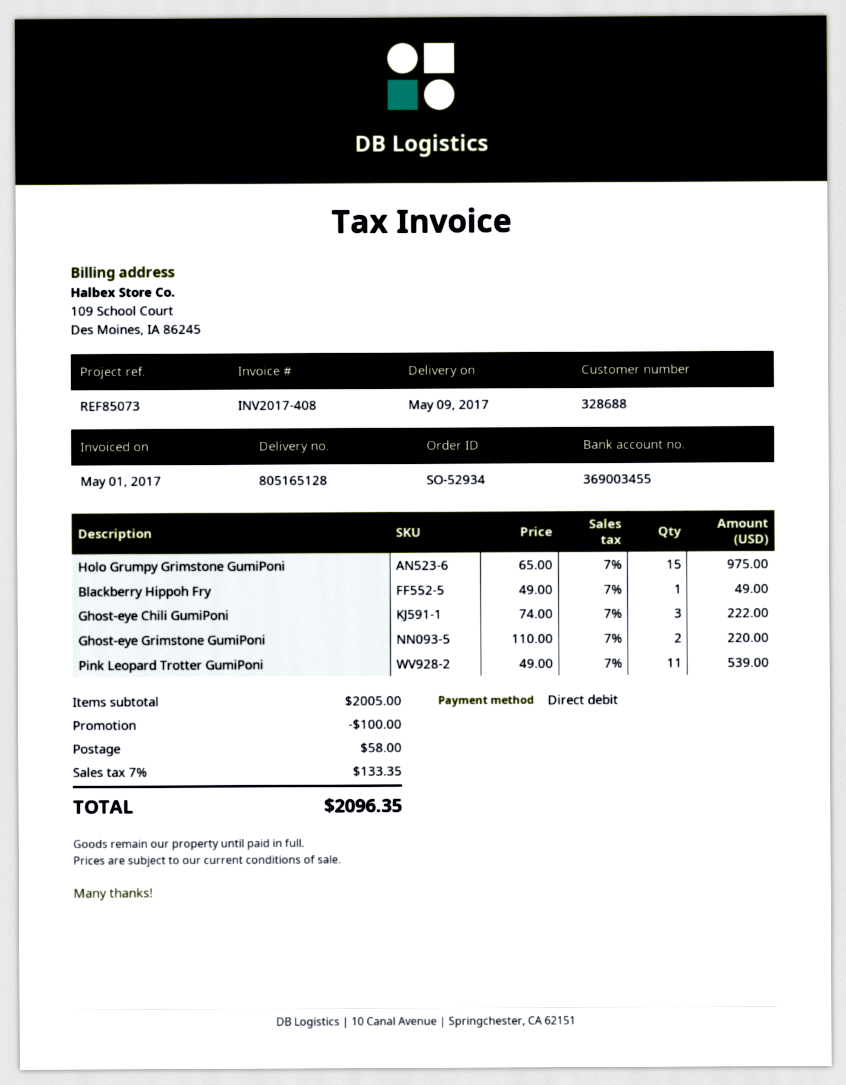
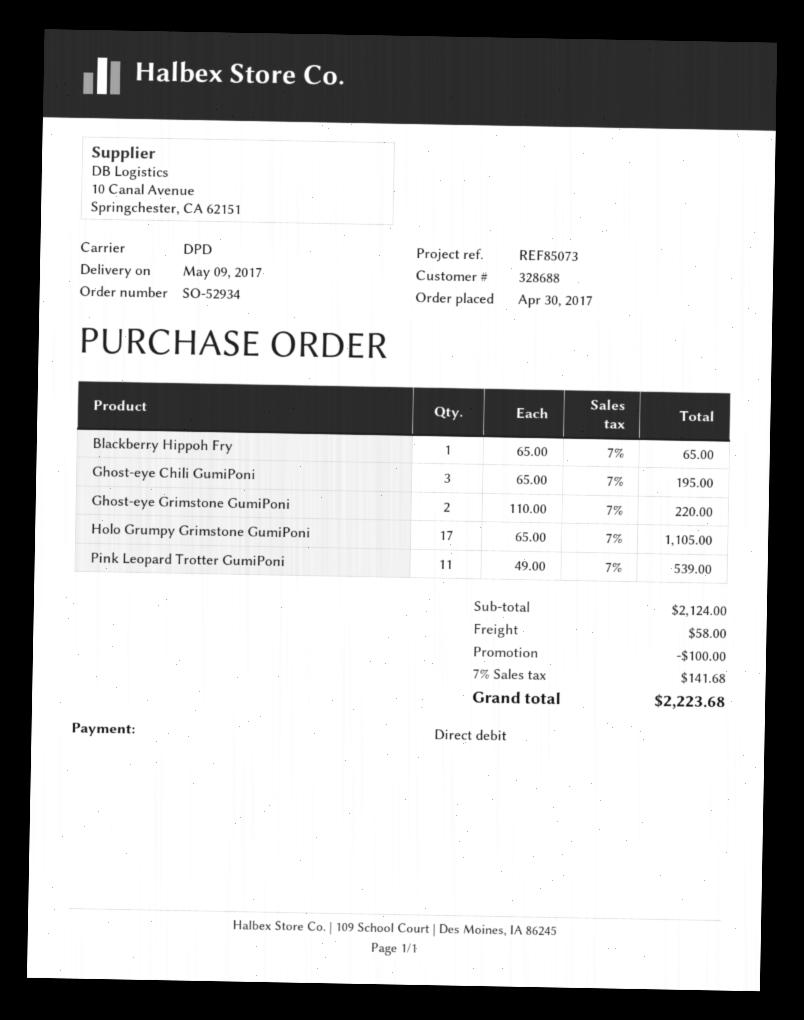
Holo Grumpy Grimstone GumiPoni: 15 x 65.00 = 975.00 -> 17 x 65.00 = 1105.00
Blackberry Hippoh Fry: 1 x 49.00 = 49.00 -> 1 x 65.00 = 65.00
Ghost-eye Chili GumiPoni: 3 x 74.00 = 222.00 -> 3 x 65.00 = 195.00
subtotal: 2005.00 -> 2124.00
tax: 7% = 133.35 -> 7% = 141.68
total: 2096.35 -> 2223.68

